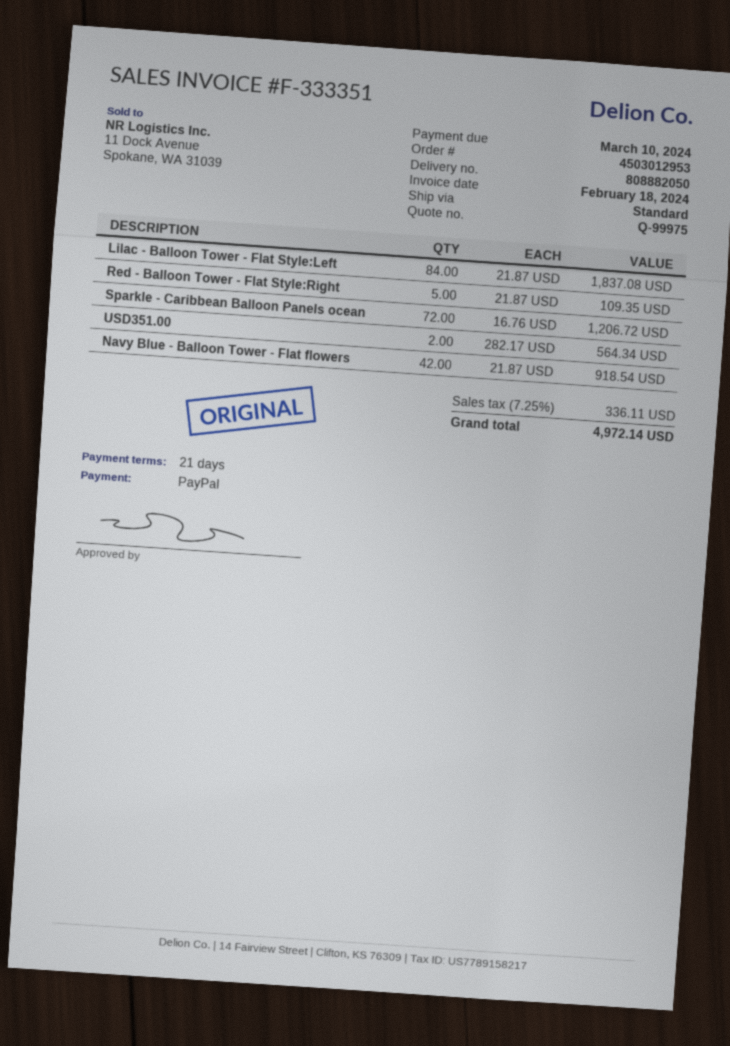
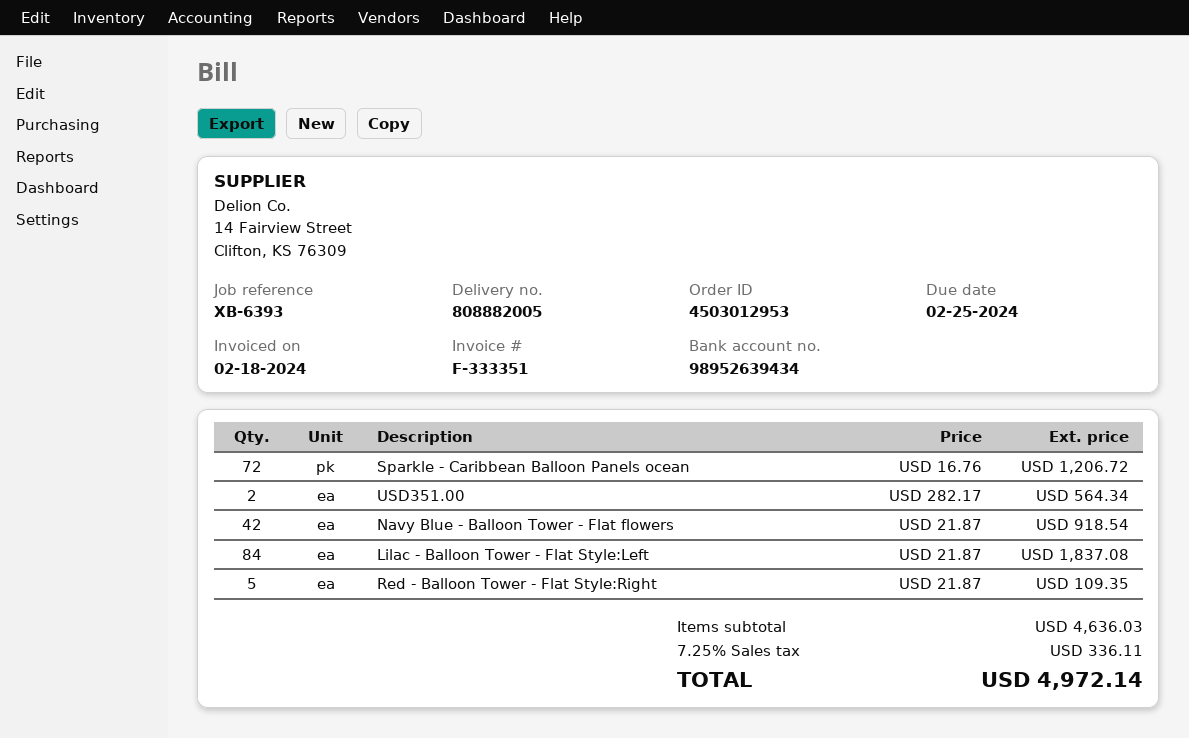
delivery note number: 808882050 -> 808882005
due date: 2024-03-10 -> 2024-02-25

